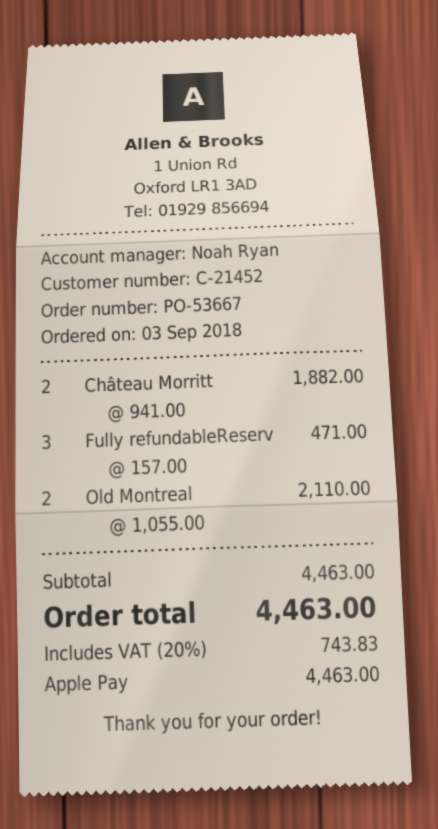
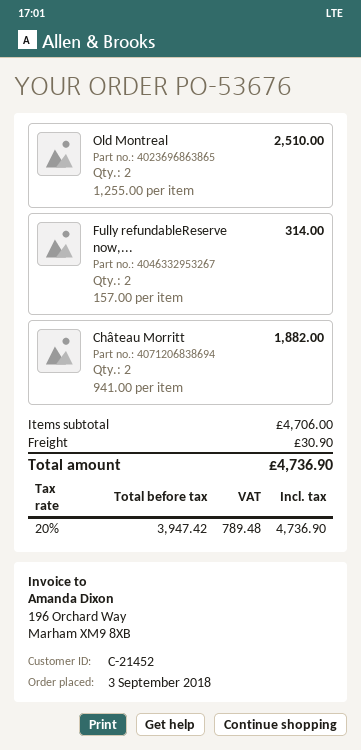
order number: PO-53667 -> PO-53676
Fully refundableReserv: 3 x 157.00 = 471.00 -> 2 x 157.00 = 314.00
Old Montreal: 2 x 1055.00 = 2110.00 -> 2 x 1255.00 = 2510.00
subtotal: 4463.00 -> 4706.00
shipping: none -> 30.90
tax: 20% = 743.83 -> 20% = 789.48
total: 4463.00 -> 4736.90

